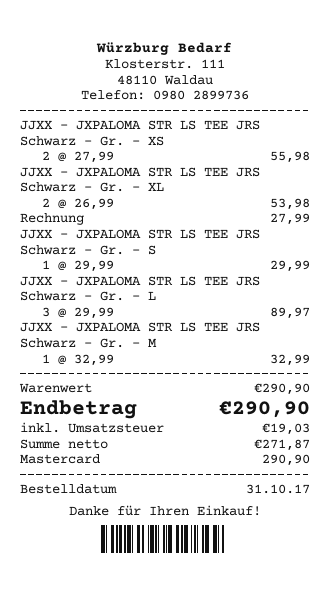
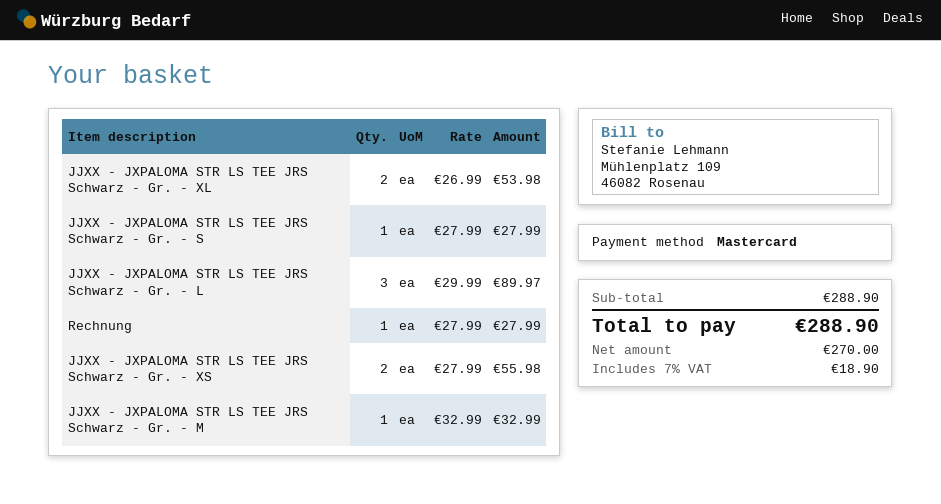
JJXX - JXPALOMA STR LS TEE JRS Schwarz - Gr. - S: 1 x 29.99 = 29.99 -> 1 x 27.99 = 27.99
subtotal: 290.90 -> 288.90
net: 271.87 -> 270.00
tax: 19.03 -> 18.90
total: 290.90 -> 288.90

